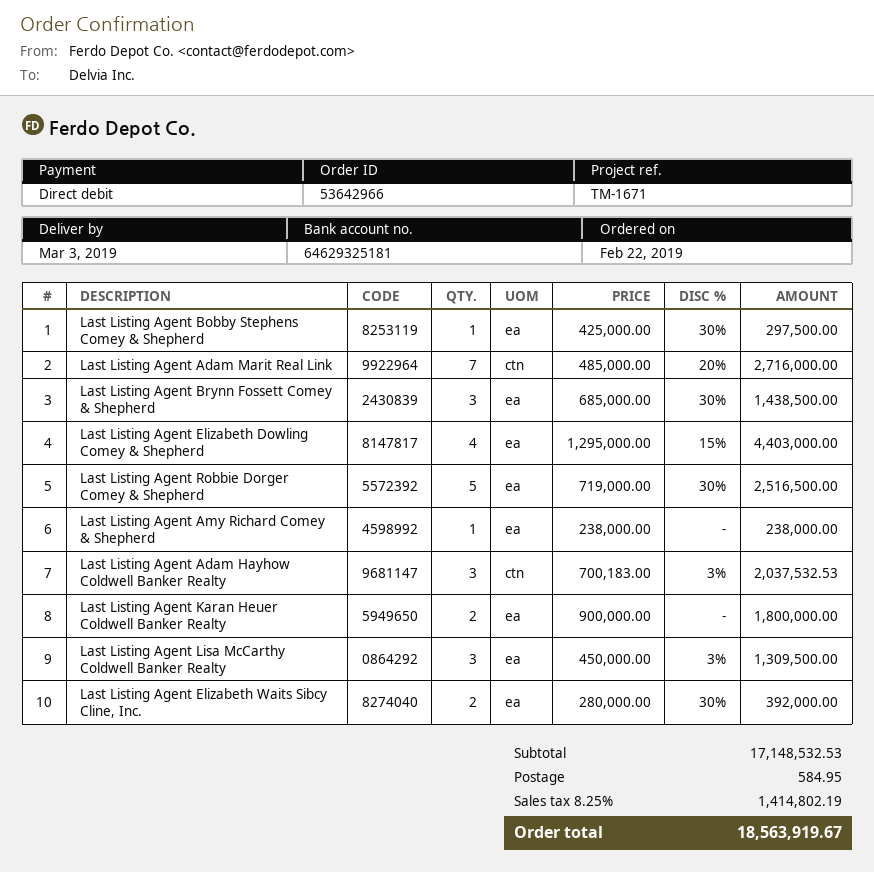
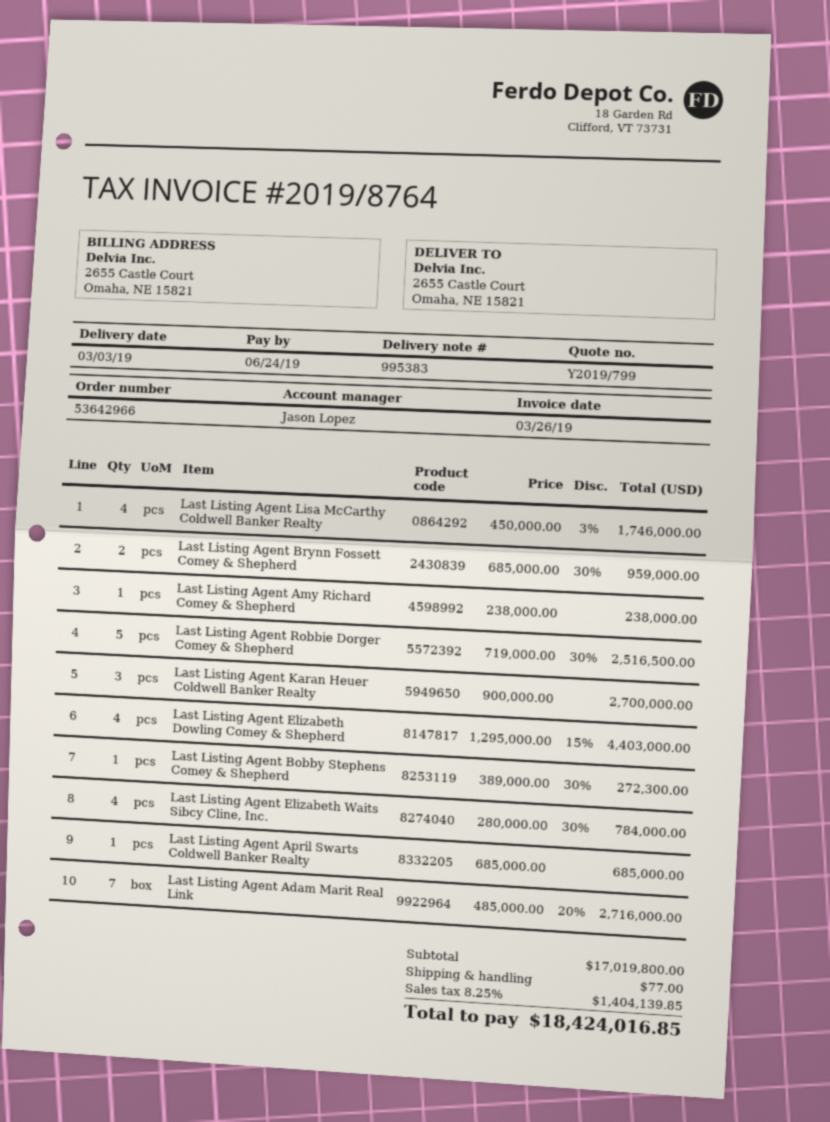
Last Listing Agent Bobby Stephens Comey & Shepherd: 1 x 425000.00 - 30% = 297500.00 -> 1 x 389000.00 - 30% = 272300.00
Last Listing Agent Brynn Fossett Comey & Shepherd: 3 x 685000.00 - 30% = 1438500.00 -> 2 x 685000.00 - 30% = 959000.00
Last Listing Agent Adam Hayhow Coldwell Banker Realty: 3 x 700183.00 - 3% = 2037532.53 -> none
Last Listing Agent Karan Heuer Coldwell Banker Realty: 2 x 900000.00 = 1800000.00 -> 3 x 900000.00 = 2700000.00
Last Listing Agent Lisa McCarthy Coldwell Banker Realty: 3 x 450000.00 - 3% = 1309500.00 -> 4 x 450000.00 - 3% = 1746000.00
Last Listing Agent Elizabeth Waits Sibcy Cline, Inc.: 2 x 280000.00 - 30% = 392000.00 -> 4 x 280000.00 - 30% = 784000.00
Last Listing Agent April Swarts Coldwell Banker Realty: none -> 1 x 685000.00 = 685000.00
subtotal: 17148532.53 -> 17019800.00
shipping: 584.95 -> 77.00
tax: 8.25% = 1414802.19 -> 8.25% = 1404139.85
total: 18563919.67 -> 18424016.85

